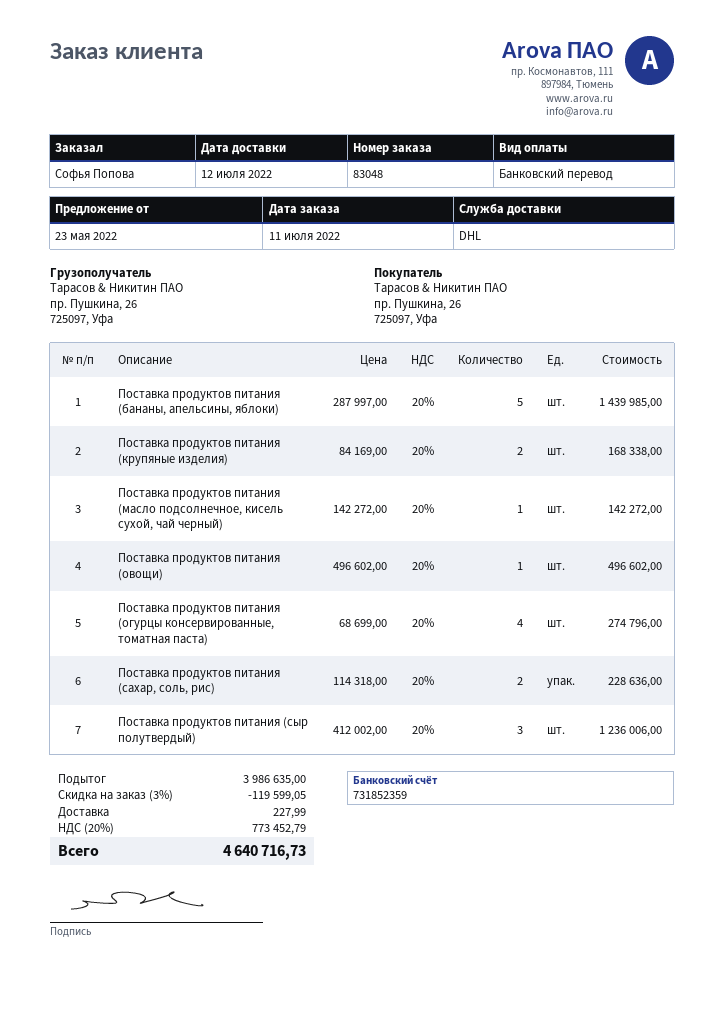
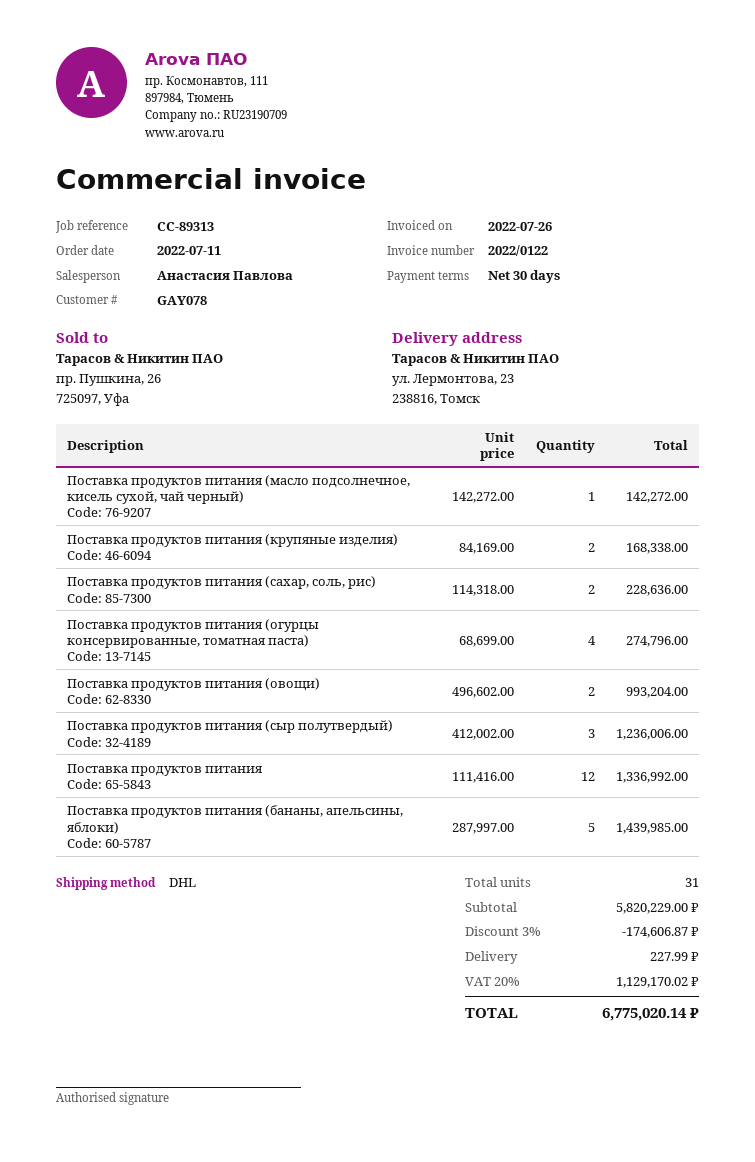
ship to: пр. Пушкина, 26, 725097, Уфа -> ул. Лермонтова, 23, 238816, Томск
Поставка продуктов питания (овощи): 1 x 496602.00 = 496602.00 -> 2 x 496602.00 = 993204.00
Поставка продуктов питания: none -> 12 x 111416.00 = 1336992.00
subtotal: 3986635.00 -> 5820229.00
discount: 3% = 119599.05 -> 3% = 174606.87
tax: 20% = 773452.79 -> 20% = 1129170.02
total: 4640716.73 -> 6775020.14

